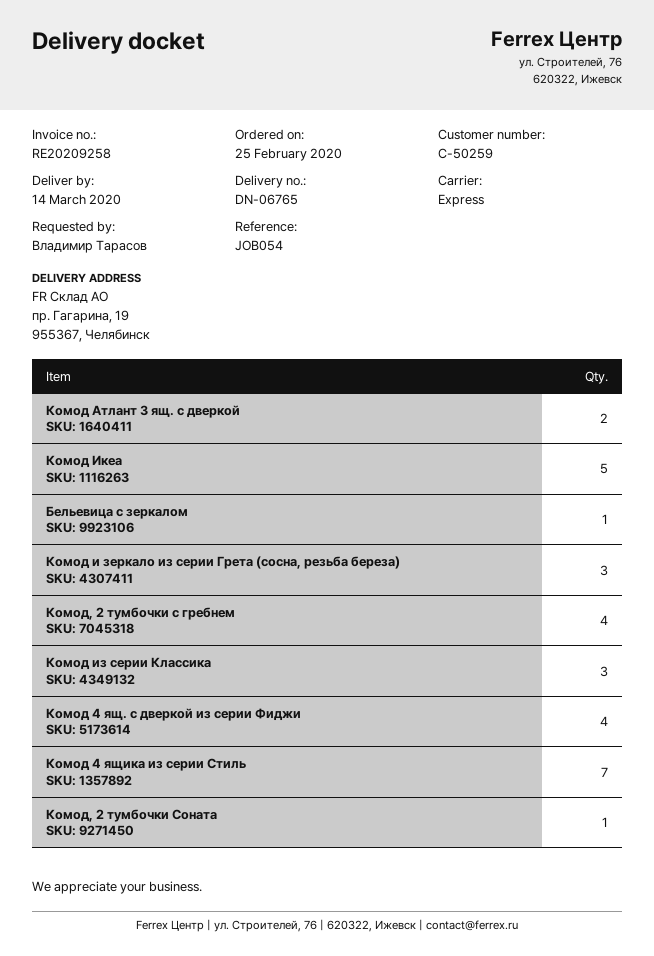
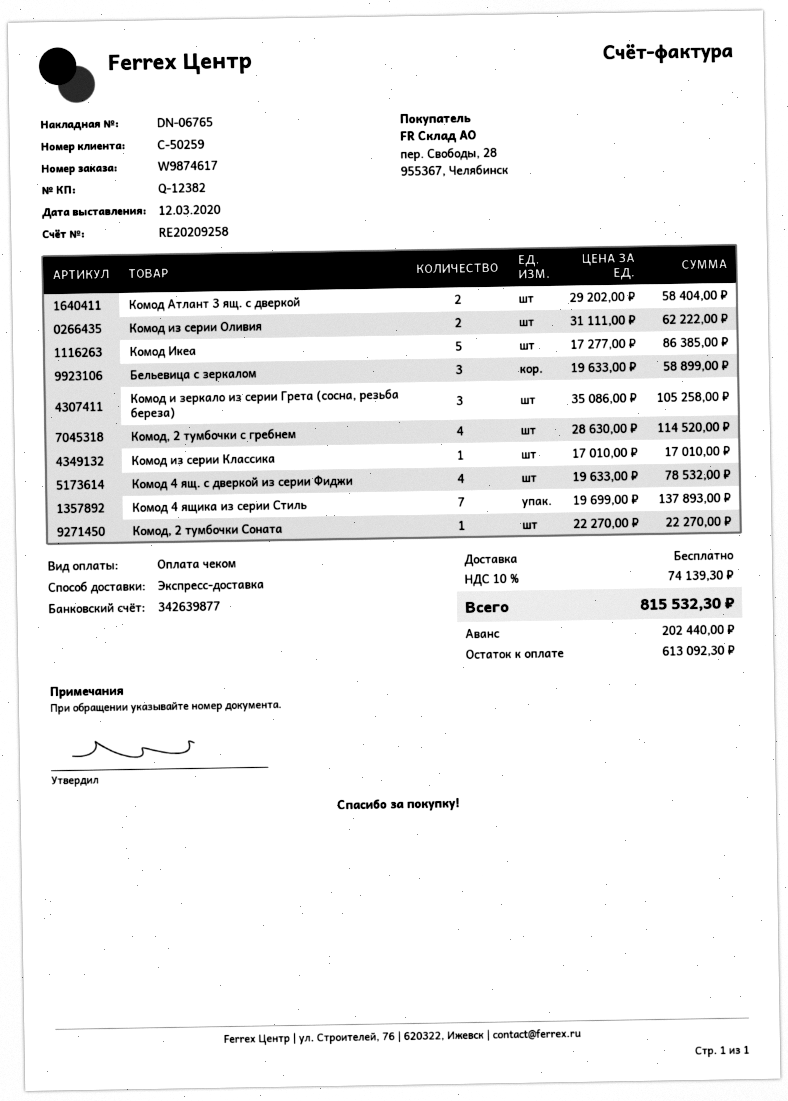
Бельевица с зеркалом: 1 -> 3
Комод из серии Классика: 3 -> 1
Комод из серии Оливия: none -> 2

